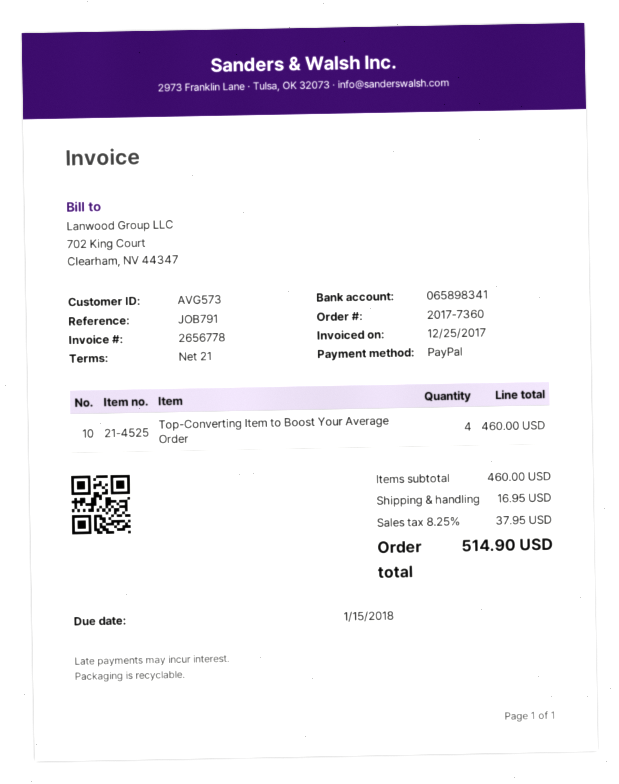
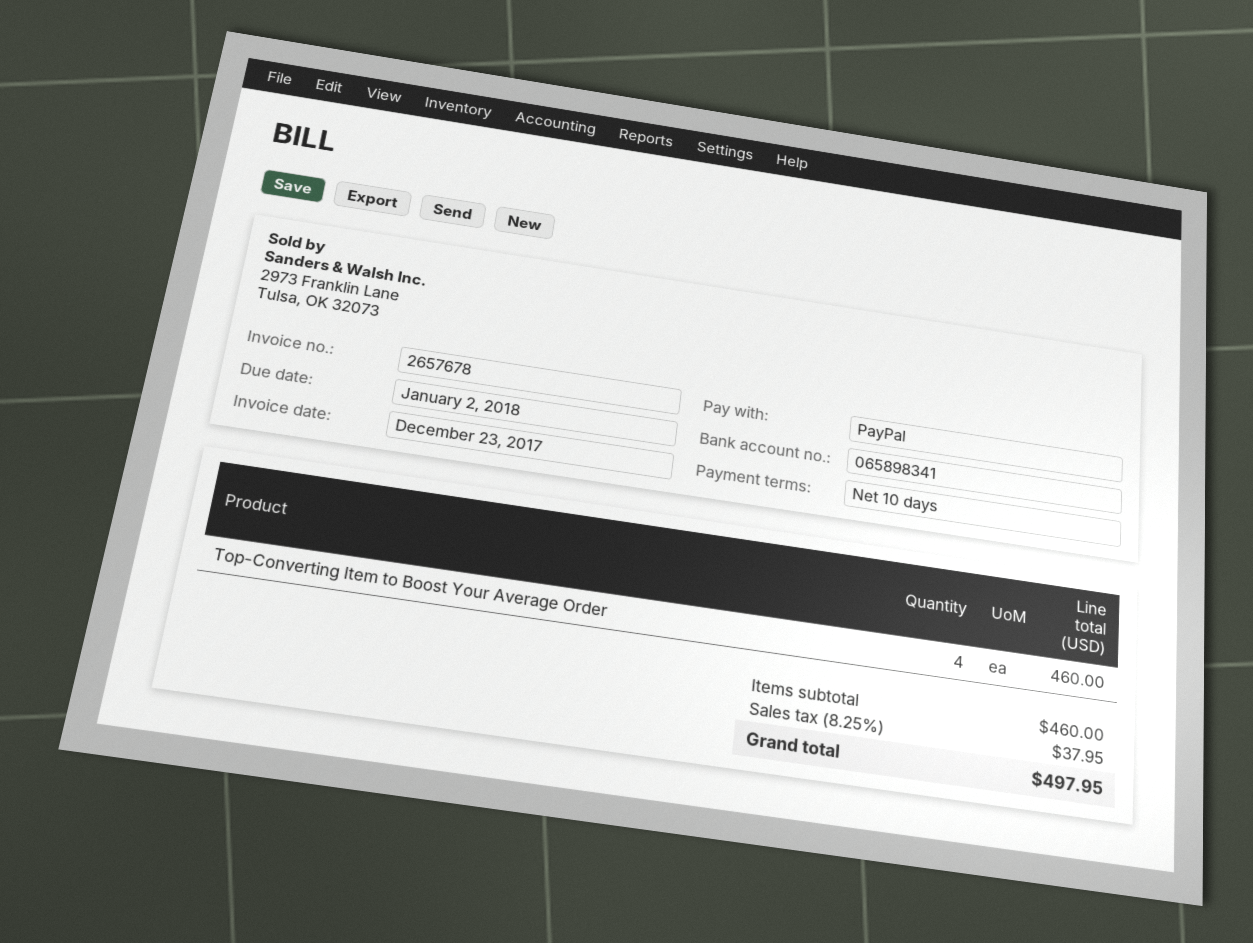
invoice number: 2656778 -> 2657678
invoice date: 2017-12-25 -> 2017-12-23
payment terms: 21 days -> 10 days
due date: 2018-01-15 -> 2018-01-02
shipping: 16.95 -> none
total: 514.90 -> 497.95

